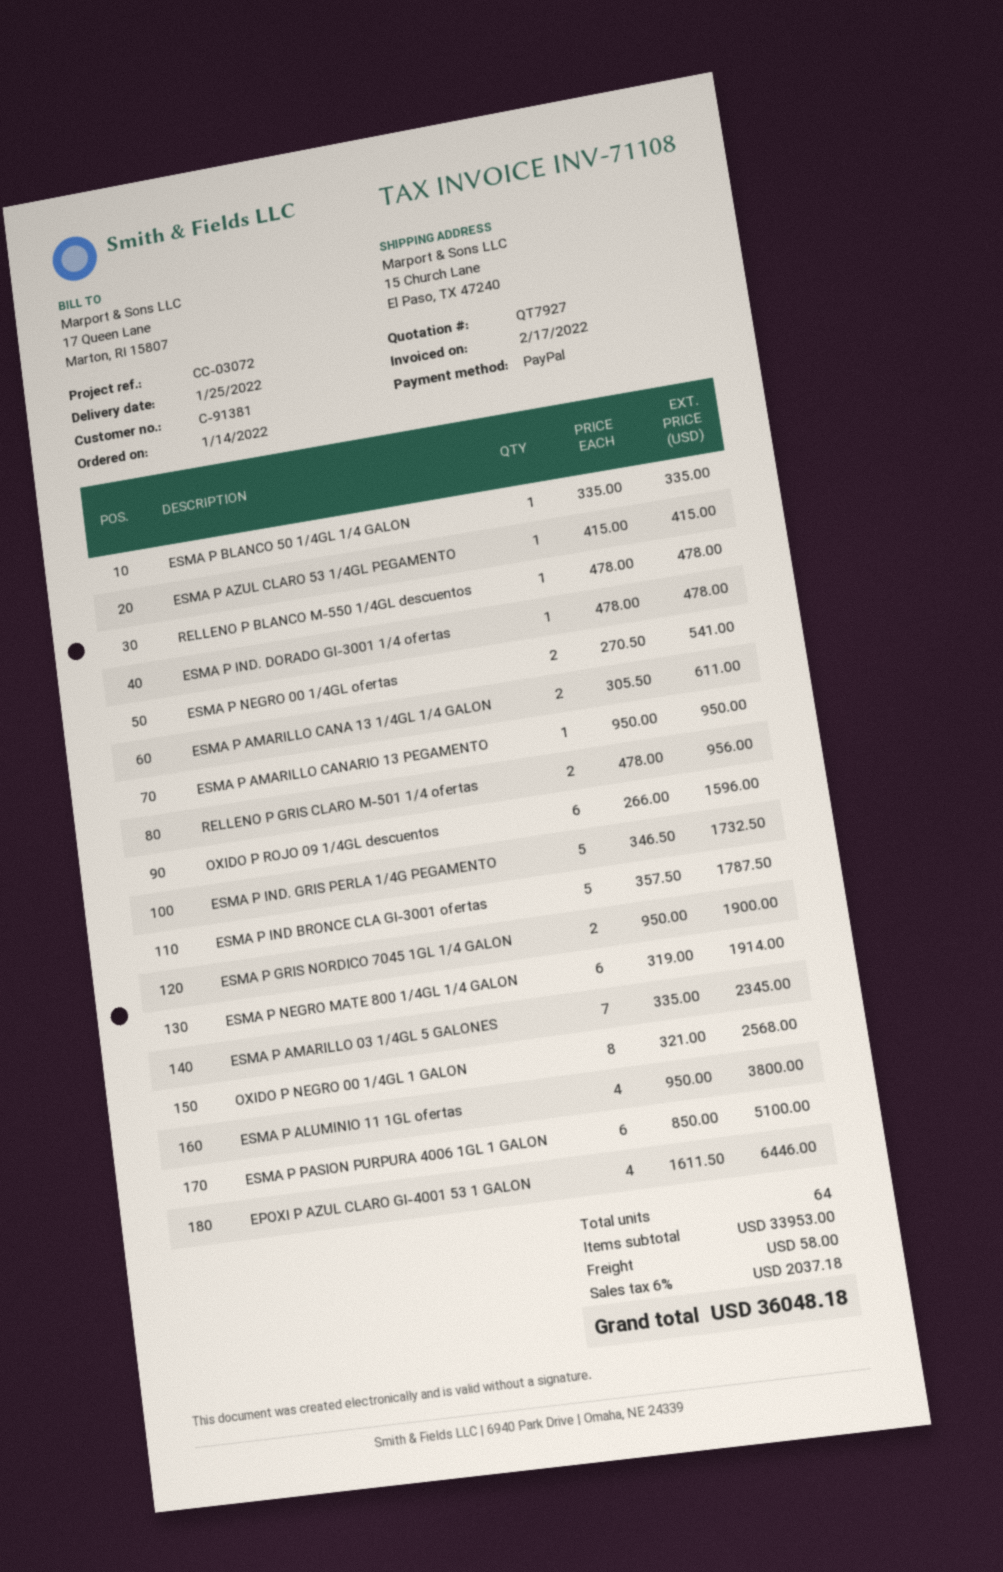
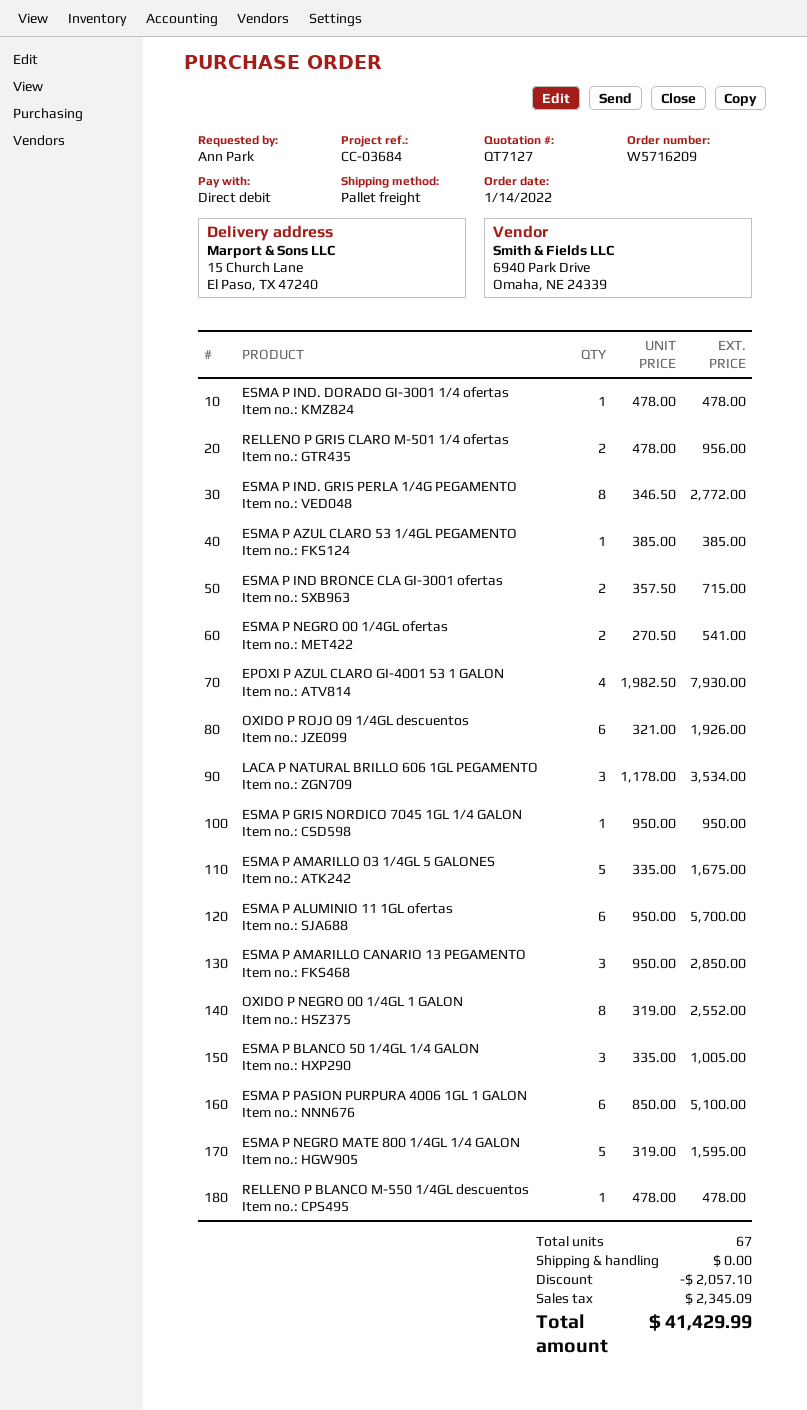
quote number: QT7927 -> QT7127
reference: CC-03072 -> CC-03684
payment method: PayPal -> direct debit
ESMA P BLANCO 50 1/4GL 1/4 GALON: 1 x 335.00 = 335.00 -> 3 x 335.00 = 1005.00
ESMA P AZUL CLARO 53 1/4GL PEGAMENTO: 1 x 415.00 = 415.00 -> 1 x 385.00 = 385.00
ESMA P AMARILLO CANA 13 1/4GL 1/4 GALON: 2 x 305.50 = 611.00 -> none
ESMA P AMARILLO CANARIO 13 PEGAMENTO: 1 x 950.00 = 950.00 -> 3 x 950.00 = 2850.00
OXIDO P ROJO 09 1/4GL descuentos: 6 x 266.00 = 1596.00 -> 6 x 321.00 = 1926.00
ESMA P IND. GRIS PERLA 1/4G PEGAMENTO: 5 x 346.50 = 1732.50 -> 8 x 346.50 = 2772.00
ESMA P IND BRONCE CLA GI-3001 ofertas: 5 x 357.50 = 1787.50 -> 2 x 357.50 = 715.00
ESMA P GRIS NORDICO 7045 1GL 1/4 GALON: 2 x 950.00 = 1900.00 -> 1 x 950.00 = 950.00
ESMA P NEGRO MATE 800 1/4GL 1/4 GALON: 6 x 319.00 = 1914.00 -> 5 x 319.00 = 1595.00
ESMA P AMARILLO 03 1/4GL 5 GALONES: 7 x 335.00 = 2345.00 -> 5 x 335.00 = 1675.00
OXIDO P NEGRO 00 1/4GL 1 GALON: 8 x 321.00 = 2568.00 -> 8 x 319.00 = 2552.00
ESMA P ALUMINIO 11 1GL ofertas: 4 x 950.00 = 3800.00 -> 6 x 950.00 = 5700.00
EPOXI P AZUL CLARO GI-4001 53 1 GALON: 4 x 1611.50 = 6446.00 -> 4 x 1982.50 = 7930.00
LACA P NATURAL BRILLO 606 1GL PEGAMENTO: none -> 3 x 1178.00 = 3534.00
total quantity: 64 -> 67
discount: none -> 2057.10
shipping: 58.00 -> 0.00
tax: 2037.18 -> 2345.09
total: 36048.18 -> 41429.99

